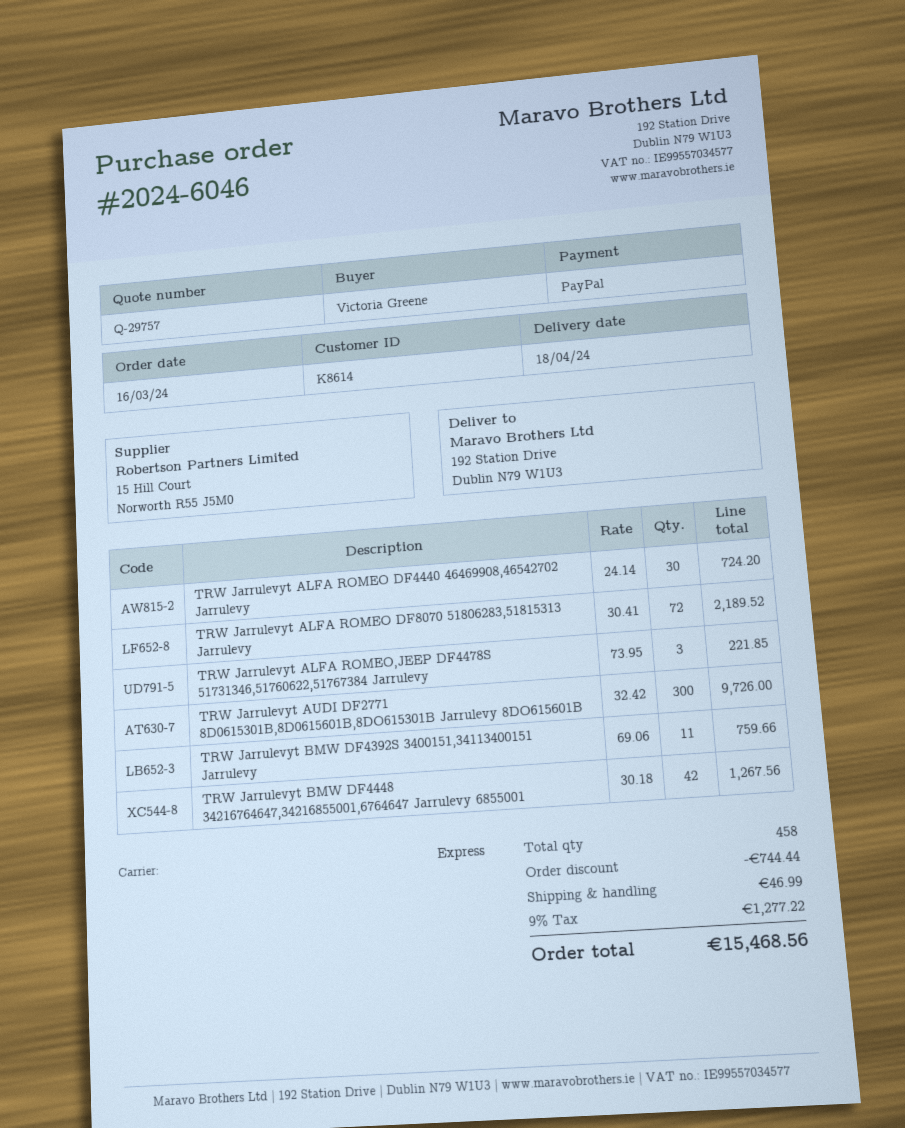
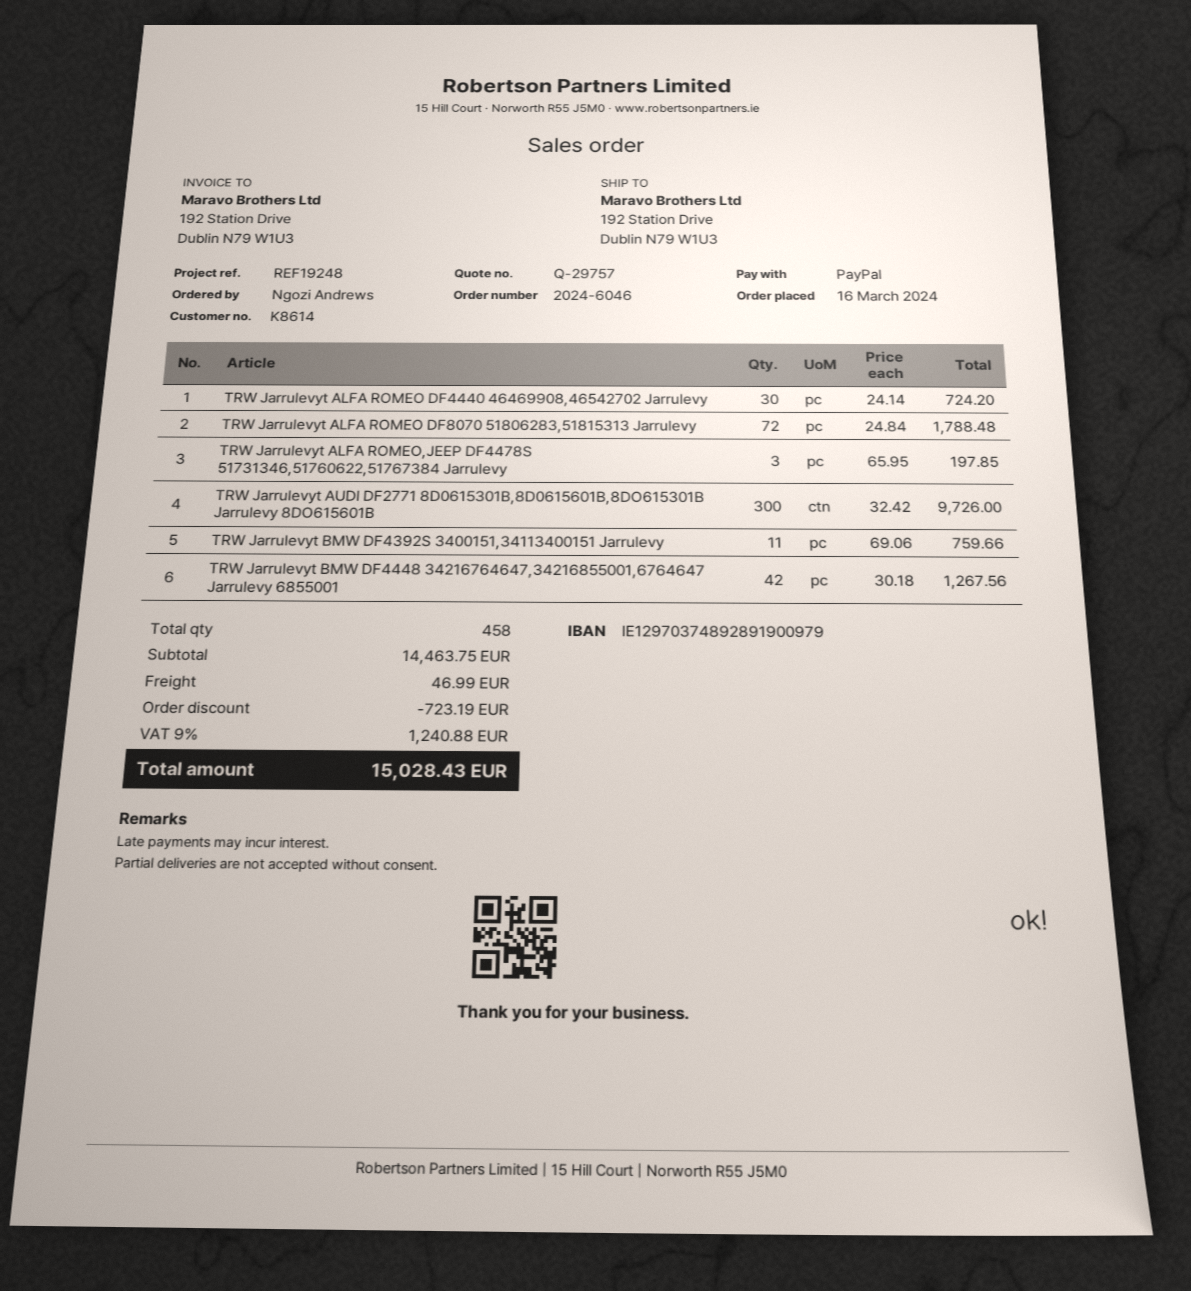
ordered by: Victoria Greene -> Ngozi Andrews
TRW Jarrulevyt ALFA ROMEO DF8070 51806283,51815313 Jarrulevy: 72 x 30.41 = 2189.52 -> 72 x 24.84 = 1788.48
TRW Jarrulevyt ALFA ROMEO,JEEP DF4478S 51731346,51760622,51767384 Jarrulevy: 3 x 73.95 = 221.85 -> 3 x 65.95 = 197.85
discount: 744.44 -> 723.19
tax: 9% = 1277.22 -> 9% = 1240.88
total: 15468.56 -> 15028.43

